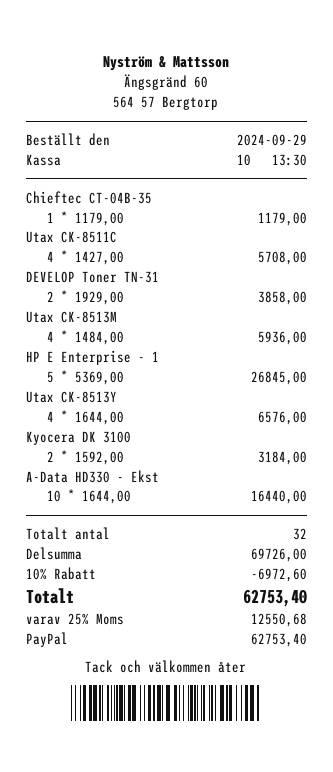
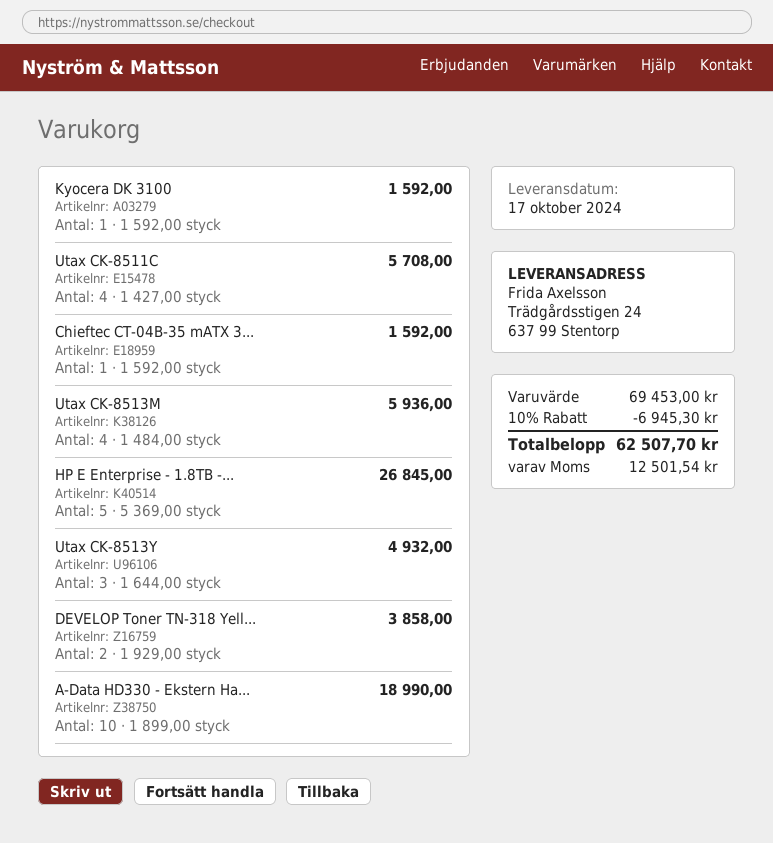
Chieftec CT-04B-35: 1 x 1179.00 = 1179.00 -> 1 x 1592.00 = 1592.00
Utax CK-8513Y: 4 x 1644.00 = 6576.00 -> 3 x 1644.00 = 4932.00
Kyocera DK 3100: 2 x 1592.00 = 3184.00 -> 1 x 1592.00 = 1592.00
A-Data HD330 - Ekst: 10 x 1644.00 = 16440.00 -> 10 x 1899.00 = 18990.00
subtotal: 69726.00 -> 69453.00
discount: 10% = 6972.60 -> 10% = 6945.30
tax: 12550.68 -> 12501.54
total: 62753.40 -> 62507.70

